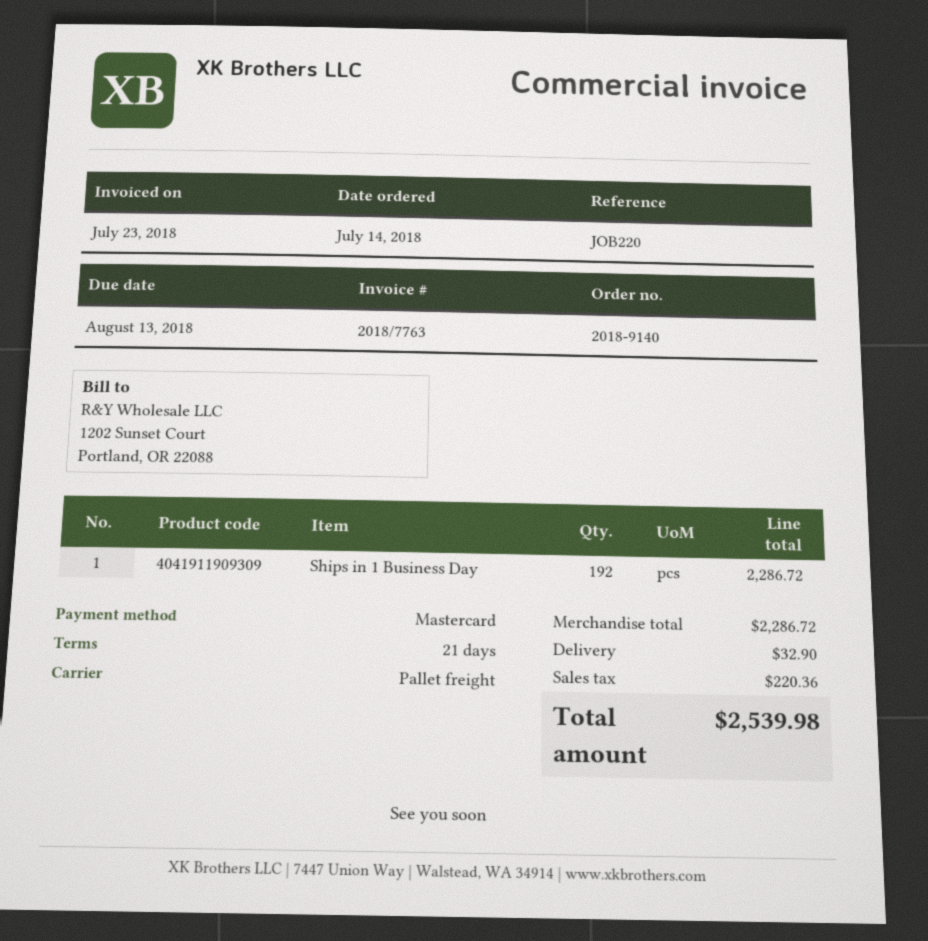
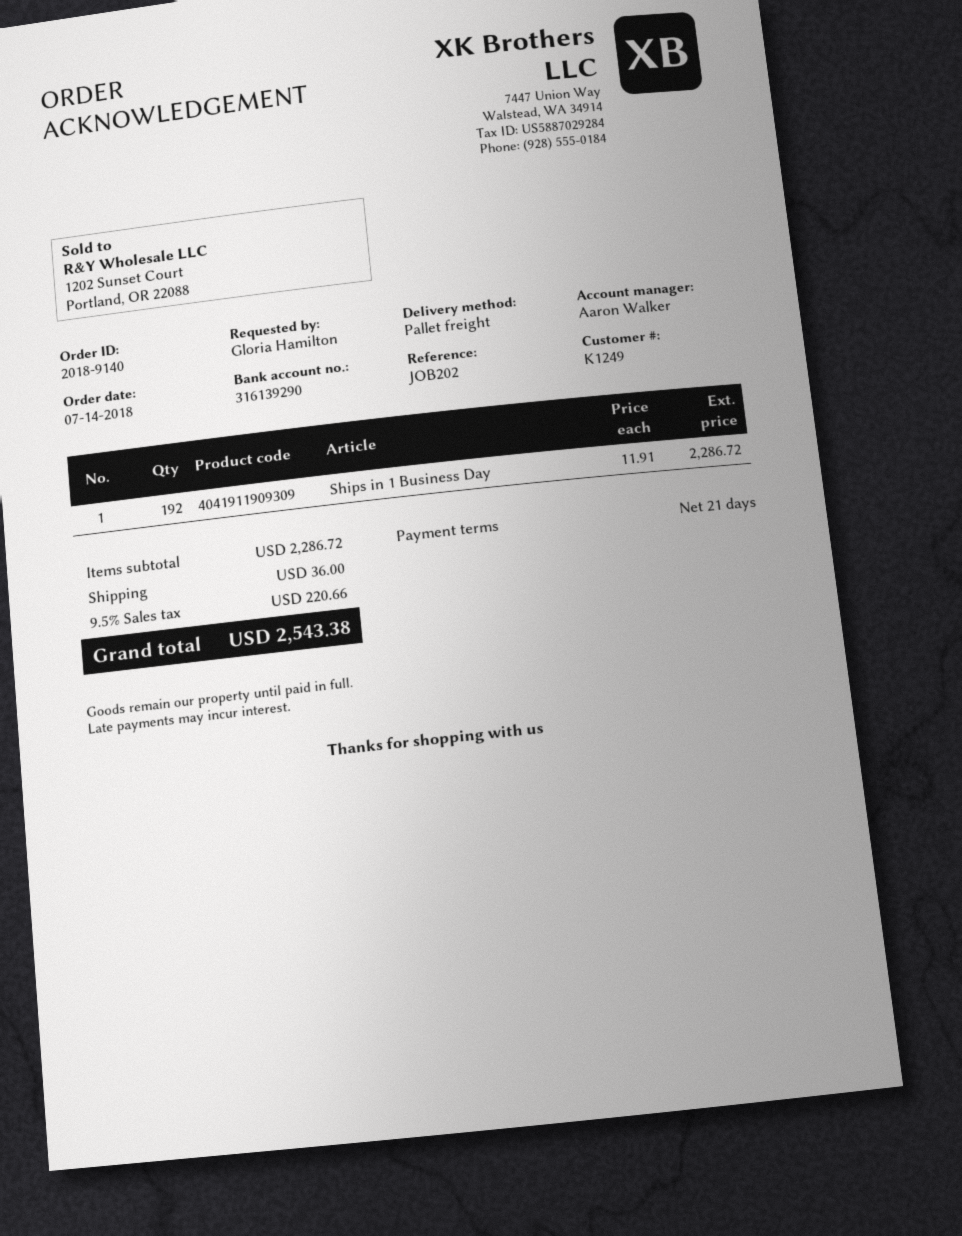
reference: JOB220 -> JOB202
shipping: 32.90 -> 36.00
tax: 220.36 -> 220.66
total: 2539.98 -> 2543.38

